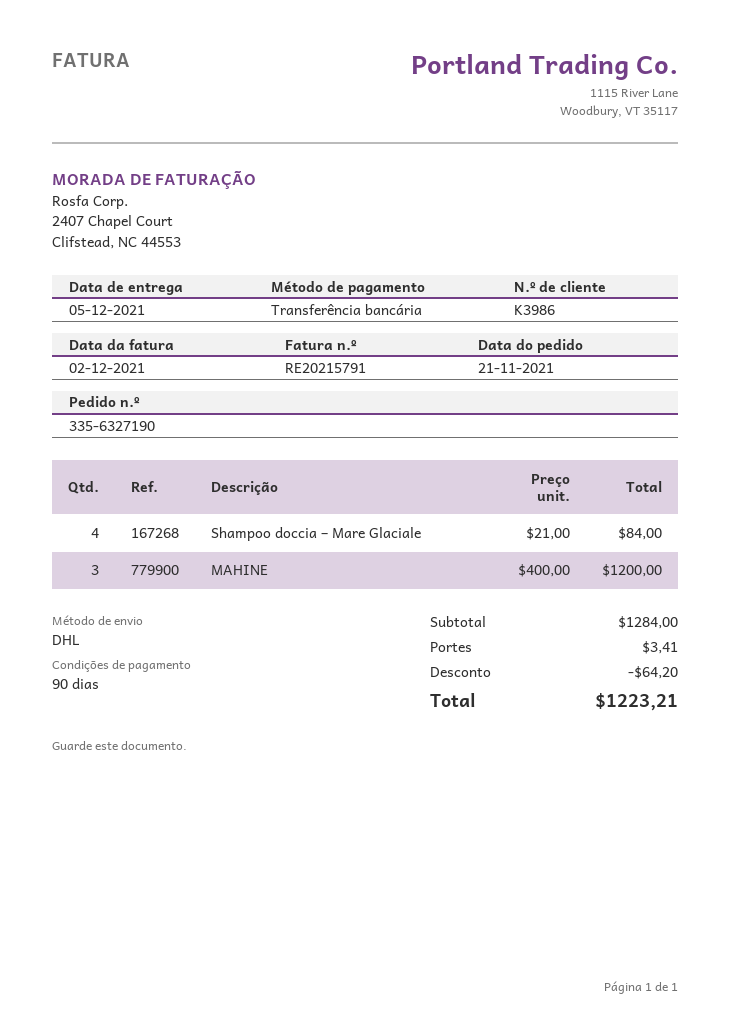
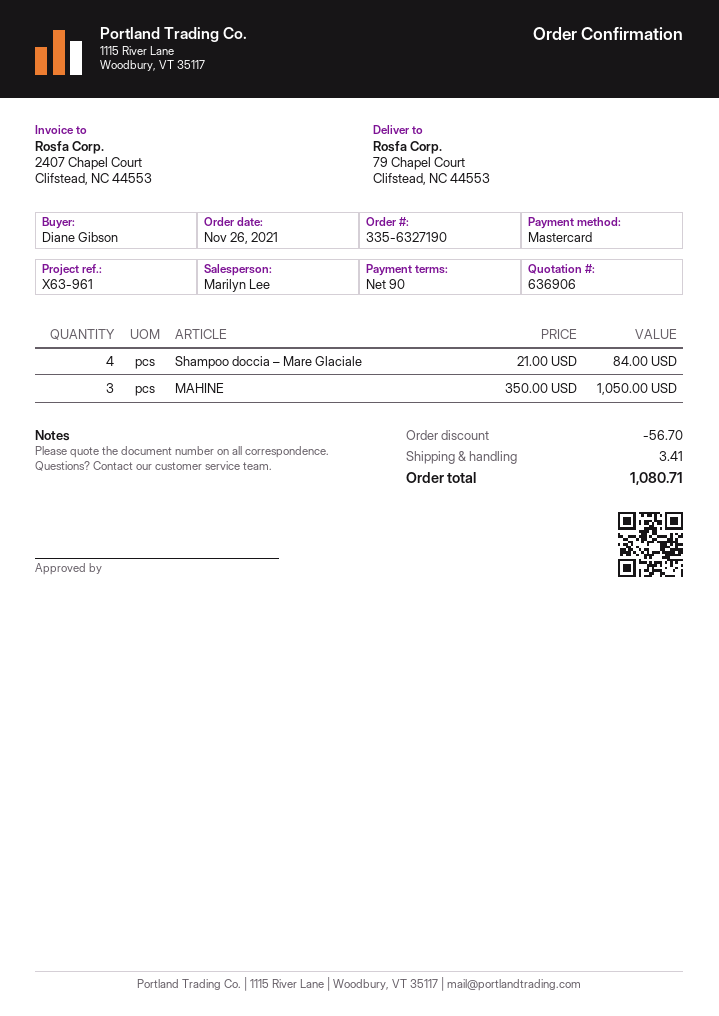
order date: 2021-11-21 -> 2021-11-26
payment method: bank transfer -> Mastercard
MAHINE: 3 x 400.00 = 1200.00 -> 3 x 350.00 = 1050.00
discount: 64.20 -> 56.70
total: 1223.21 -> 1080.71

